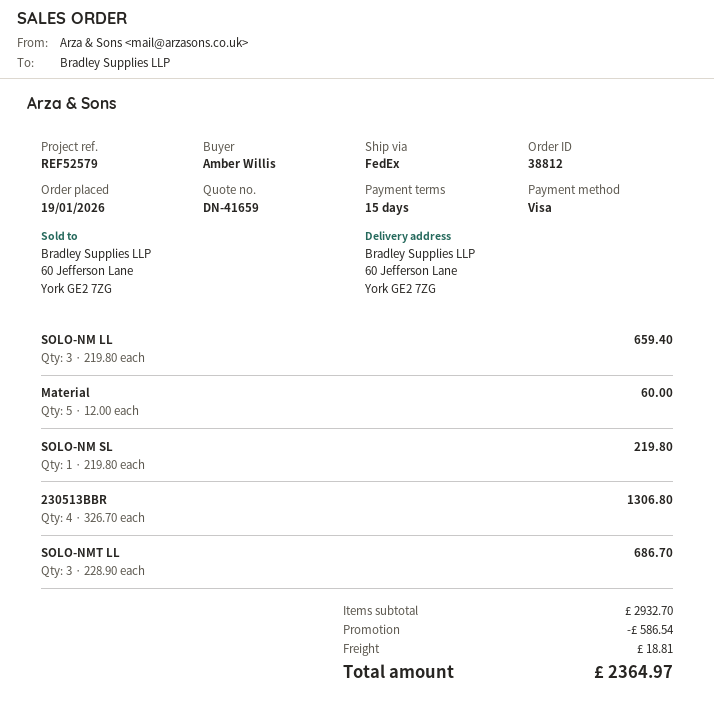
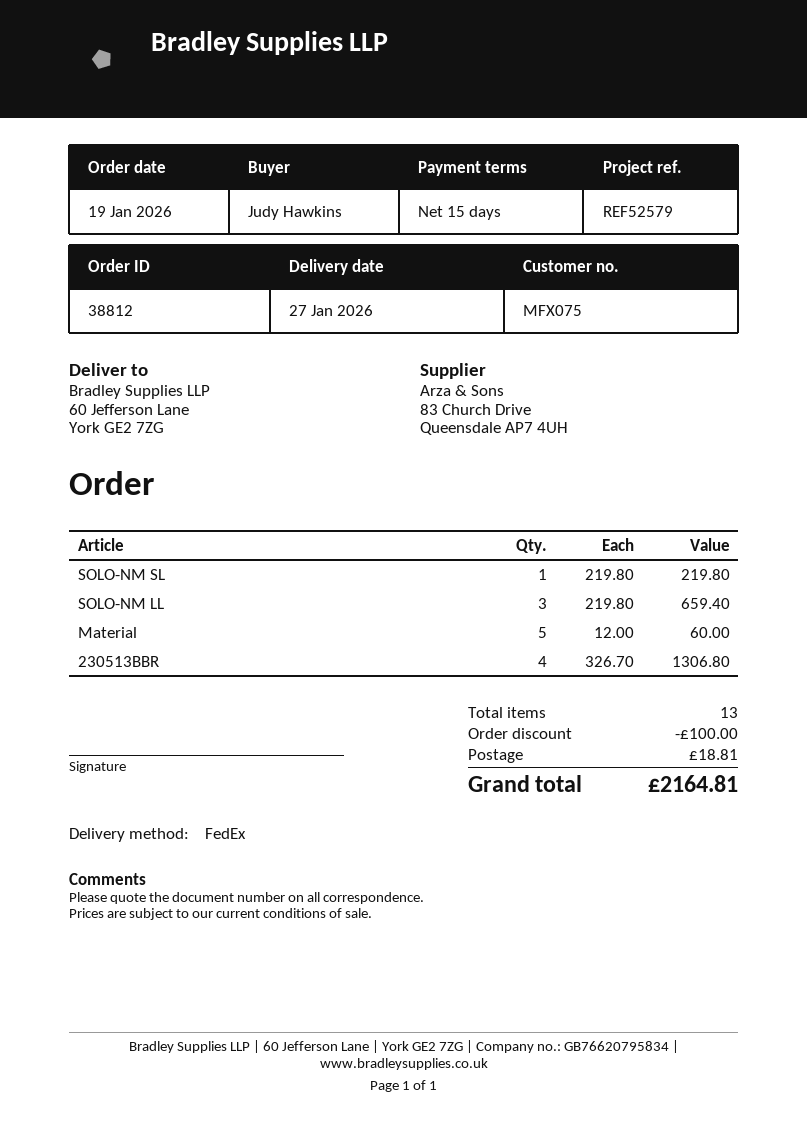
ordered by: Amber Willis -> Judy Hawkins
SOLO-NMT LL: 3 x 228.90 = 686.70 -> none
discount: 586.54 -> 100.00
total: 2364.97 -> 2164.81

